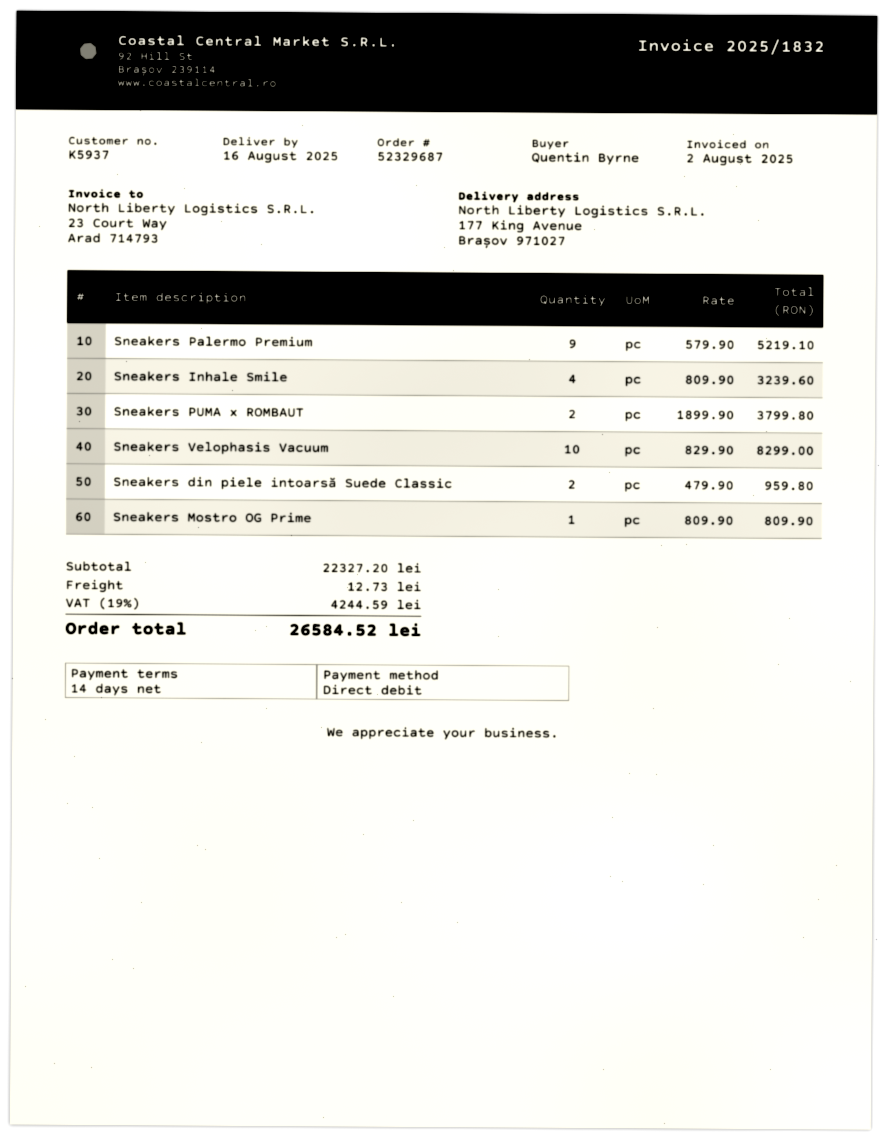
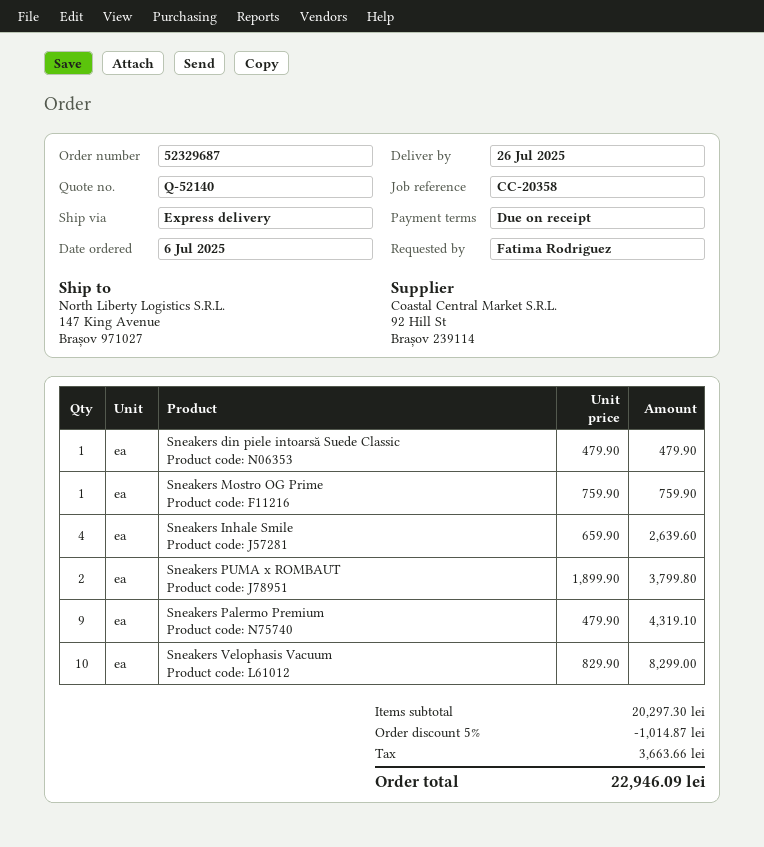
delivery date: 2025-08-16 -> 2025-07-26
payment terms: 14 days -> on receipt
ordered by: Quentin Byrne -> Fatima Rodriguez
ship to: 177 King Avenue, Brașov 971027 -> 147 King Avenue, Brașov 971027
Sneakers Palermo Premium: 9 x 579.90 = 5219.10 -> 9 x 479.90 = 4319.10
Sneakers Inhale Smile: 4 x 809.90 = 3239.60 -> 4 x 659.90 = 2639.60
Sneakers din piele intoarsă Suede Classic: 2 x 479.90 = 959.80 -> 1 x 479.90 = 479.90
Sneakers Mostro OG Prime: 1 x 809.90 = 809.90 -> 1 x 759.90 = 759.90
subtotal: 22327.20 -> 20297.30
discount: none -> 5% = 1014.87
shipping: 12.73 -> none
tax: 4244.59 -> 3663.66
total: 26584.52 -> 22946.09

